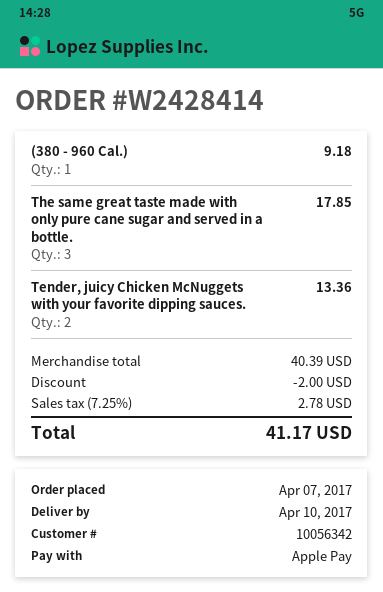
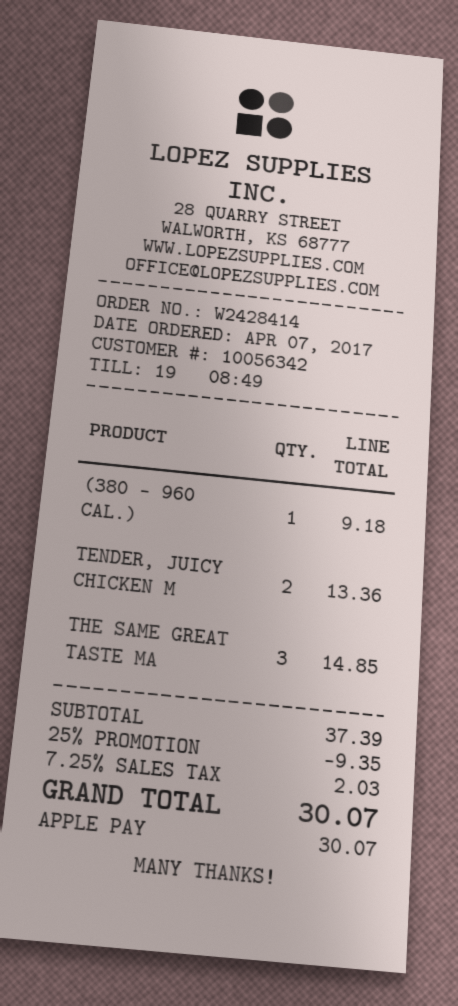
The same great taste made with only pure cane sugar and served in a bottle.: 3 for 17.85 -> 3 for 14.85
subtotal: 40.39 -> 37.39
discount: 2.00 -> 9.35
tax: 7.25% = 2.78 -> 7.25% = 2.03
total: 41.17 -> 30.07

